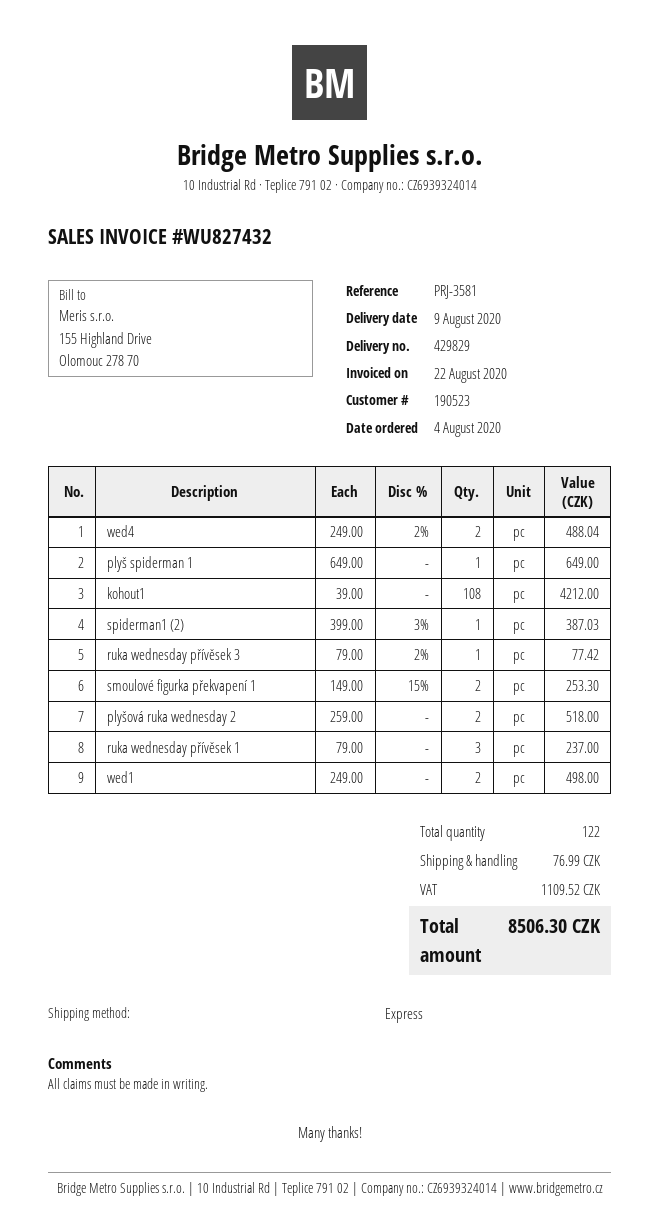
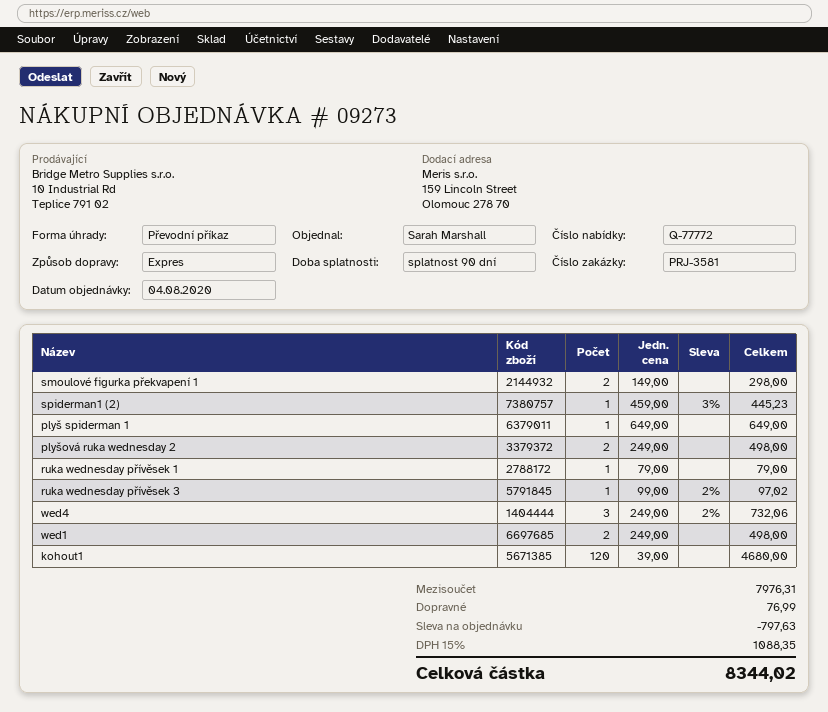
wed4: 2 x 249.00 - 2% = 488.04 -> 3 x 249.00 - 2% = 732.06
kohout1: 108 x 39.00 = 4212.00 -> 120 x 39.00 = 4680.00
spiderman1 (2): 1 x 399.00 - 3% = 387.03 -> 1 x 459.00 - 3% = 445.23
ruka wednesday přívěsek 3: 1 x 79.00 - 2% = 77.42 -> 1 x 99.00 - 2% = 97.02
smoulové figurka překvapení 1: 2 x 149.00 - 15% = 253.30 -> 2 x 149.00 = 298.00
plyšová ruka wednesday 2: 2 x 259.00 = 518.00 -> 2 x 249.00 = 498.00
ruka wednesday přívěsek 1: 3 x 79.00 = 237.00 -> 1 x 79.00 = 79.00
discount: none -> 797.63
tax: 1109.52 -> 1088.35
total: 8506.30 -> 8344.02

